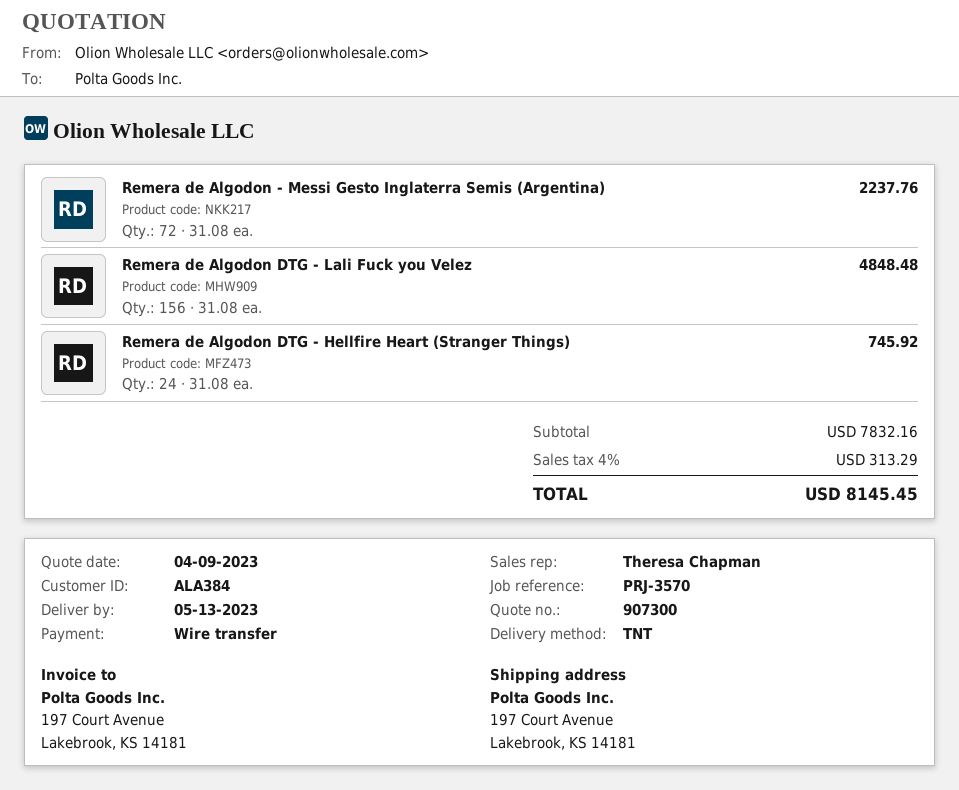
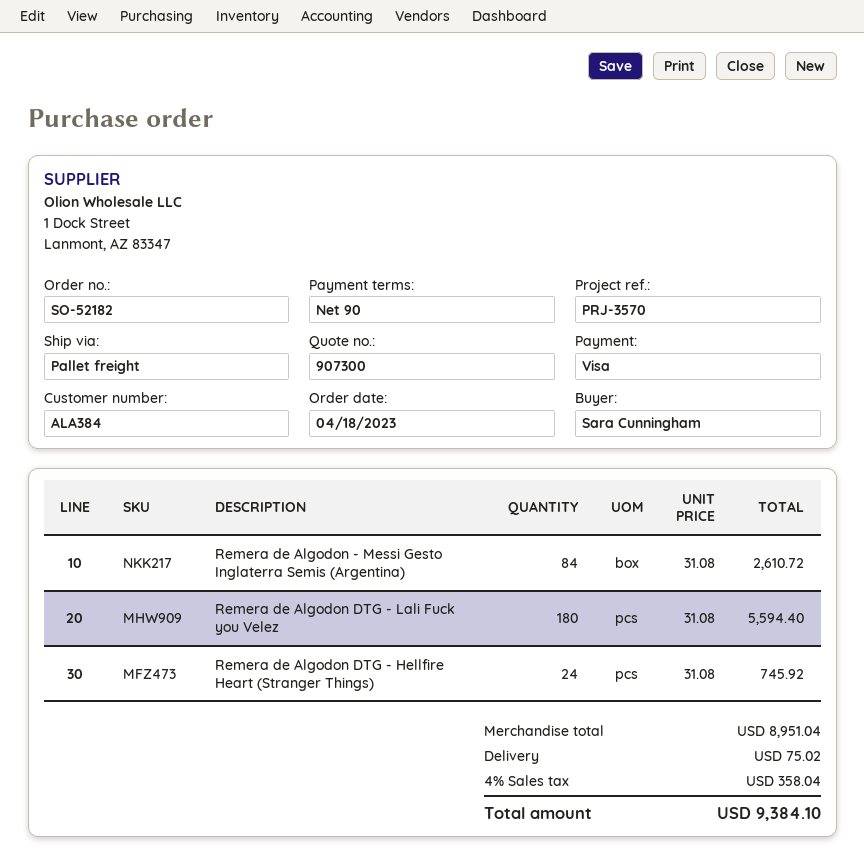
payment method: bank transfer -> Visa
shipping method: TNT -> pallet freight
Remera de Algodon - Messi Gesto Inglaterra Semis (Argentina): 72 x 31.08 = 2237.76 -> 84 x 31.08 = 2610.72
Remera de Algodon DTG - Lali Fuck you Velez: 156 x 31.08 = 4848.48 -> 180 x 31.08 = 5594.40
subtotal: 7832.16 -> 8951.04
shipping: none -> 75.02
tax: 4% = 313.29 -> 4% = 358.04
total: 8145.45 -> 9384.10

